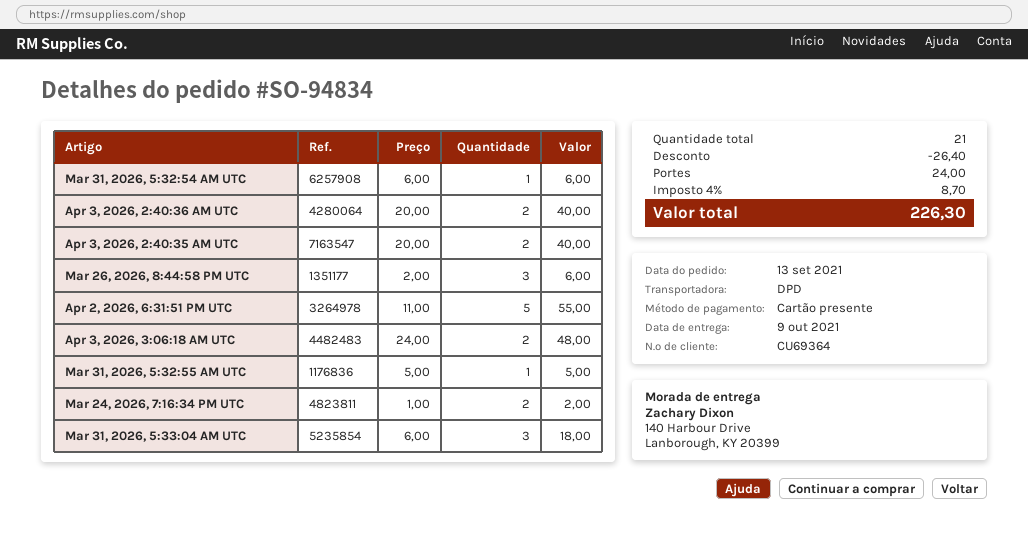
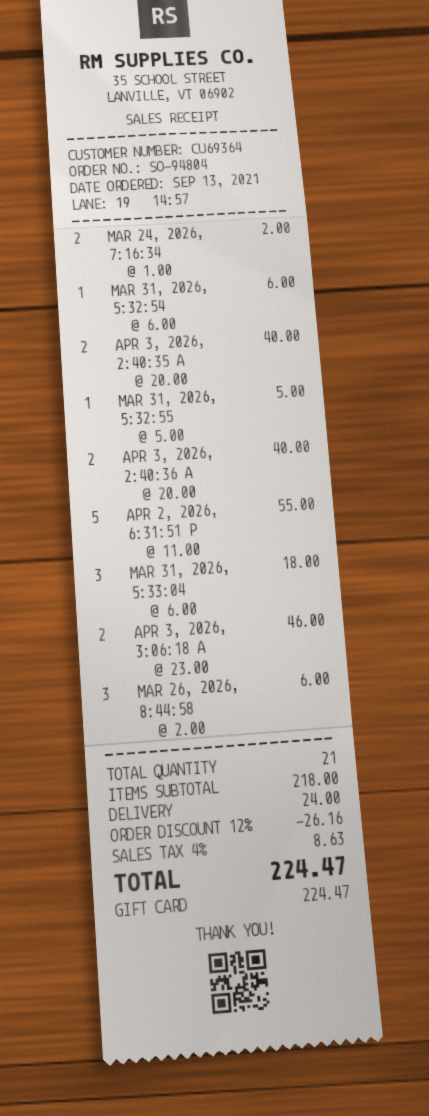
order number: SO-94834 -> SO-94804
Apr 3, 2026, 3:06:18 AM UTC: 2 x 24.00 = 48.00 -> 2 x 23.00 = 46.00
discount: 26.40 -> 26.16
tax: 4% = 8.70 -> 4% = 8.63
total: 226.30 -> 224.47

